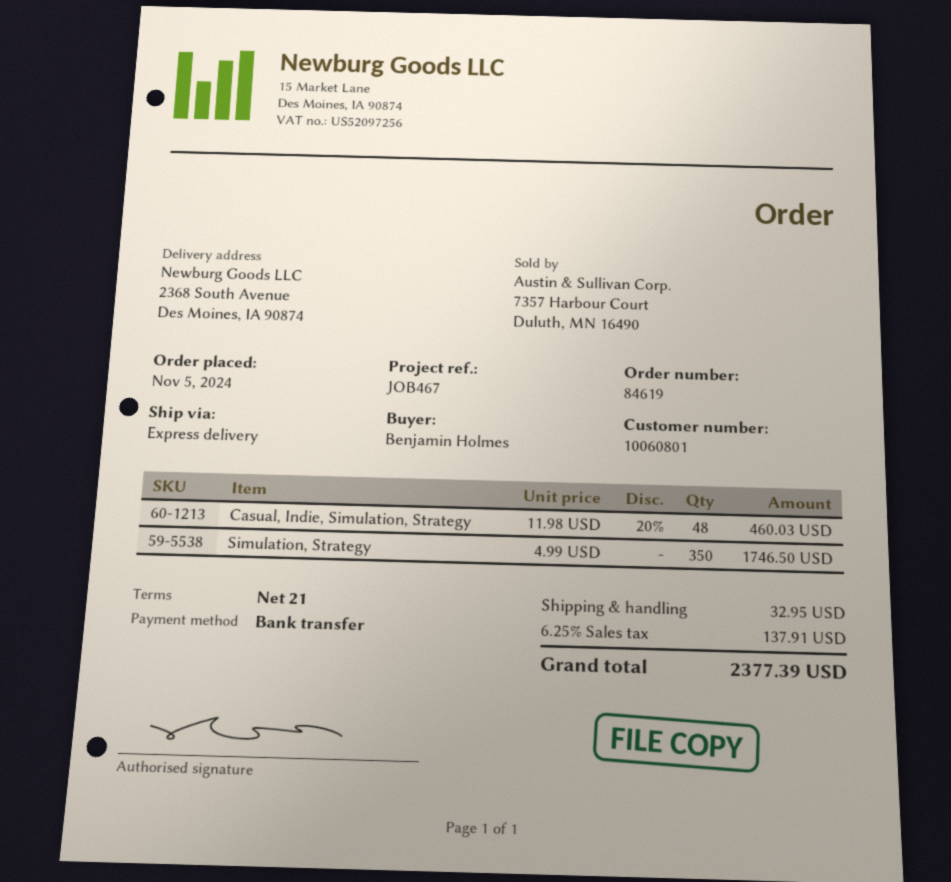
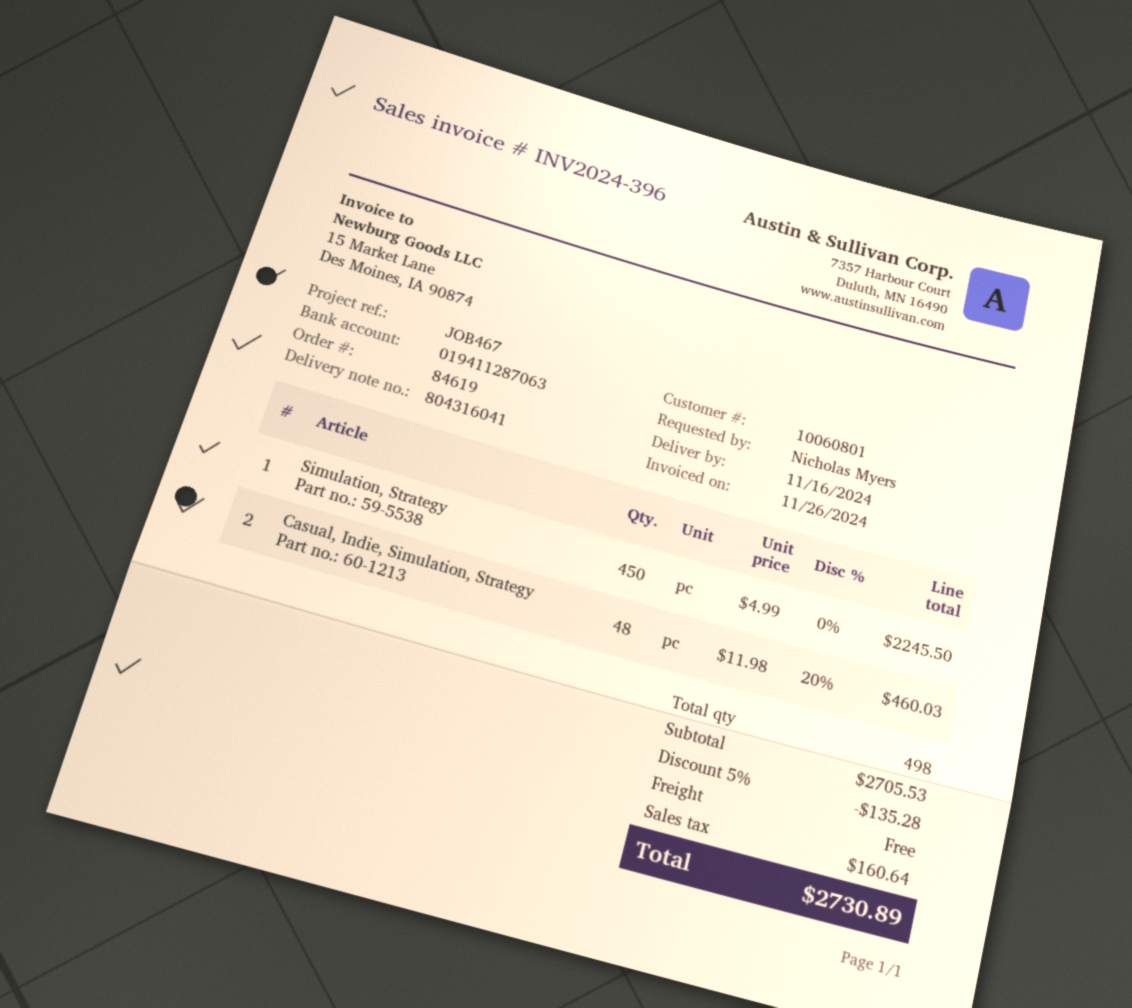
ordered by: Benjamin Holmes -> Nicholas Myers
Simulation, Strategy: 350 x 4.99 = 1746.50 -> 450 x 4.99 = 2245.50
discount: none -> 5% = 135.28
shipping: 32.95 -> 0.00
tax: 137.91 -> 160.64
total: 2377.39 -> 2730.89

